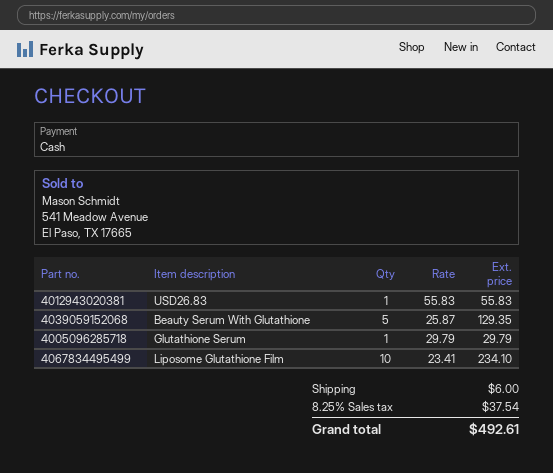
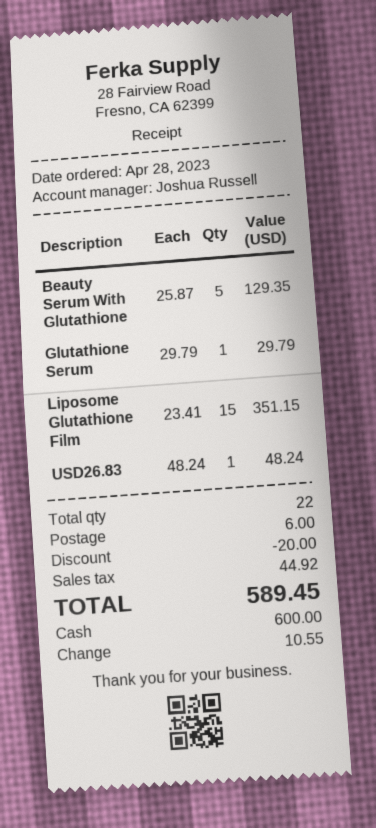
USD26.83: 1 x 55.83 = 55.83 -> 1 x 48.24 = 48.24
Liposome Glutathione Film: 10 x 23.41 = 234.10 -> 15 x 23.41 = 351.15
discount: none -> 20.00
tax: 37.54 -> 44.92
total: 492.61 -> 589.45

